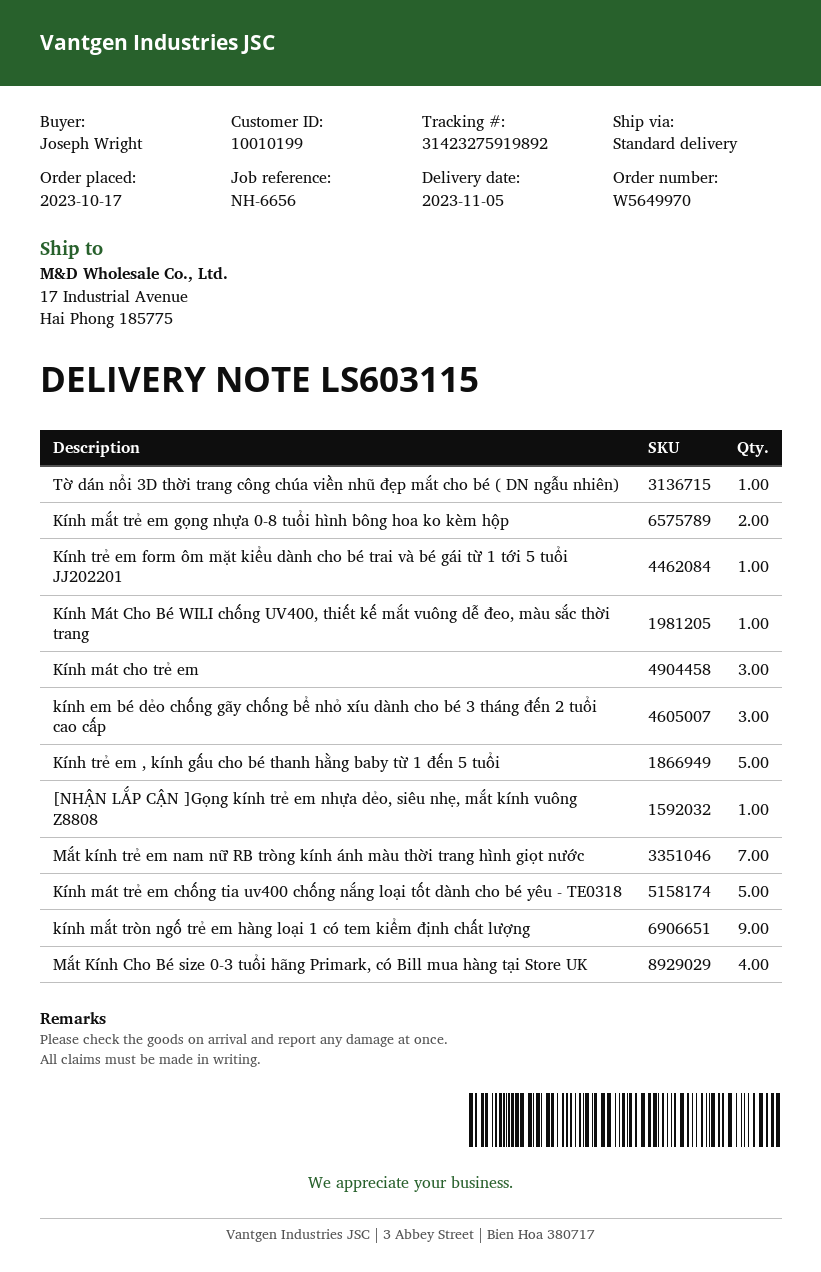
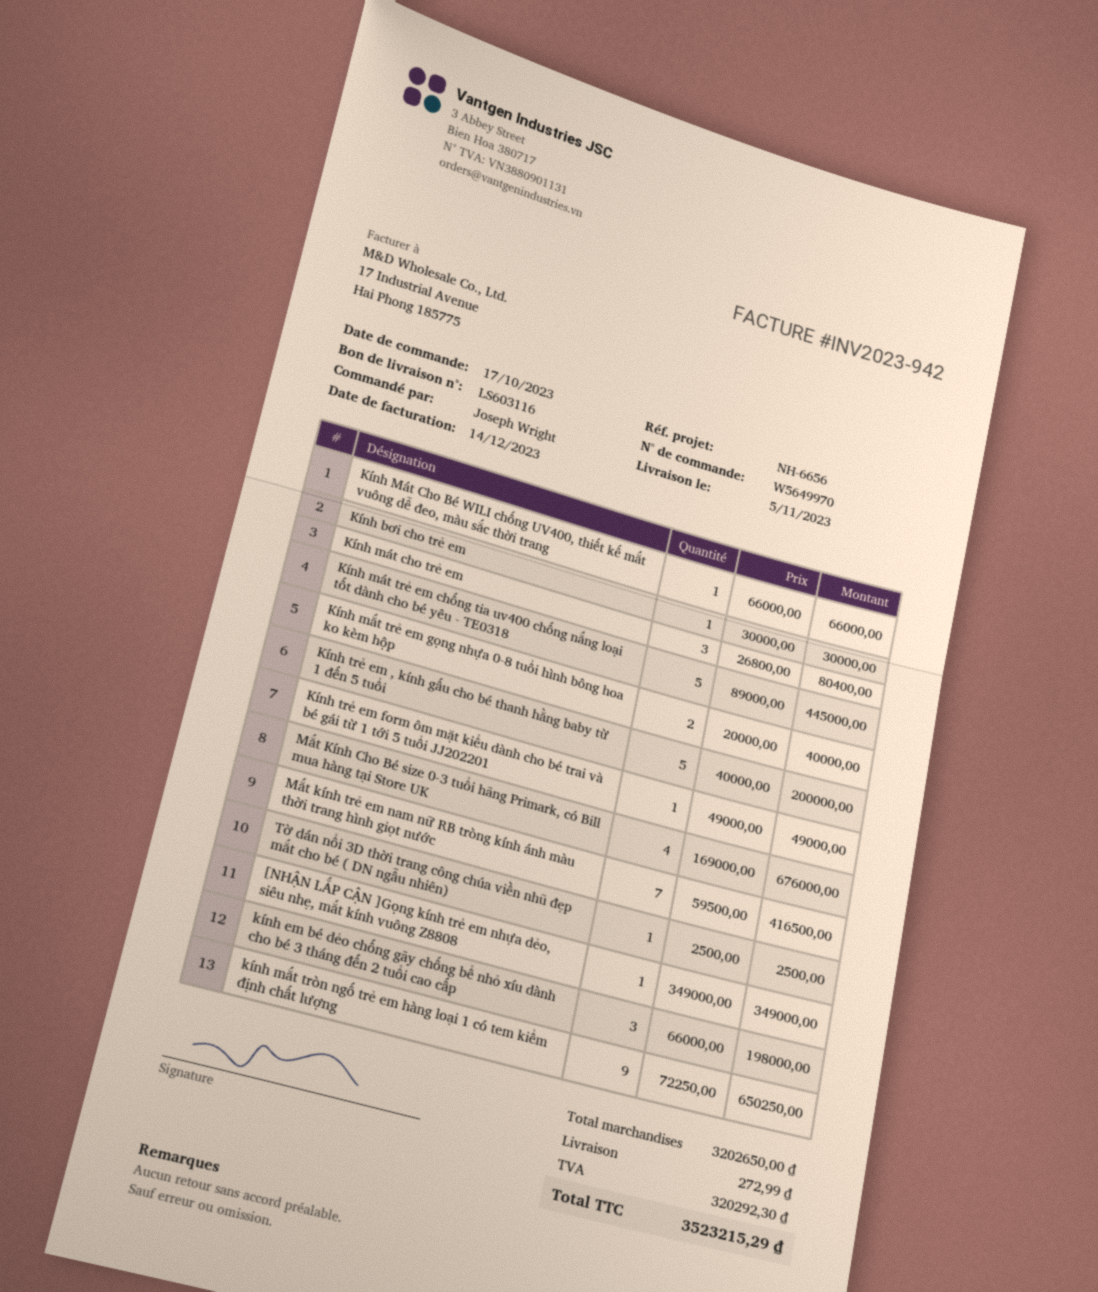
delivery note number: LS603115 -> LS603116
Kính bơi cho trẻ em: none -> 1

